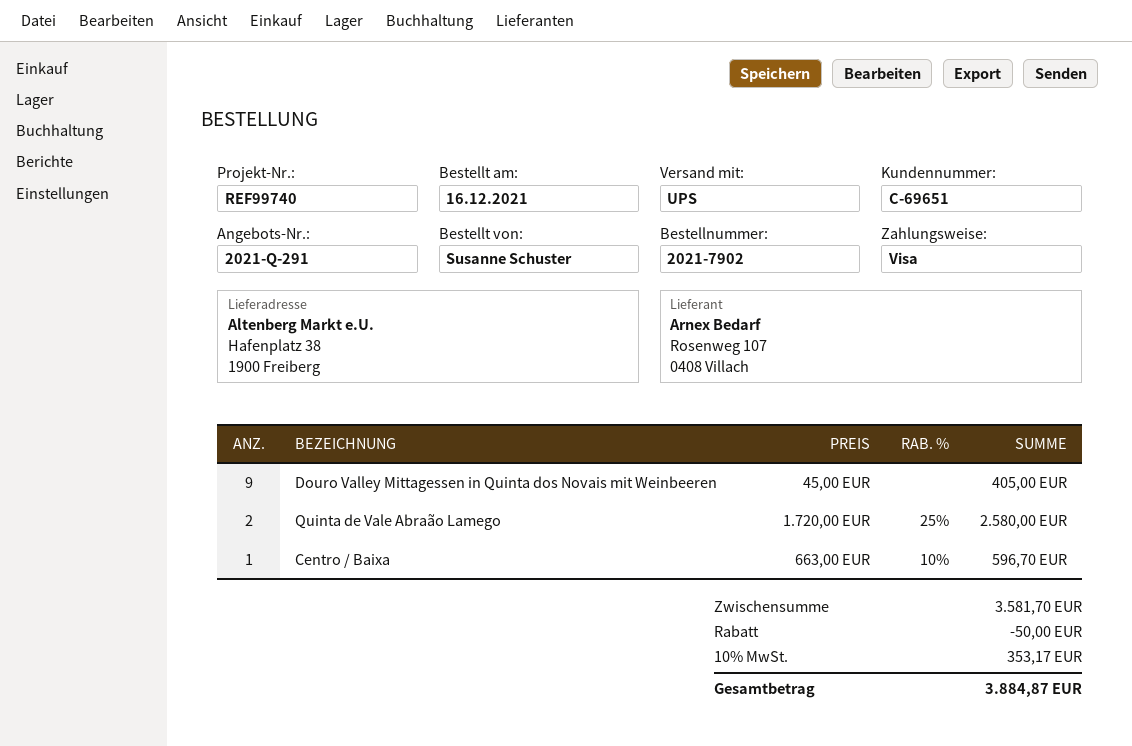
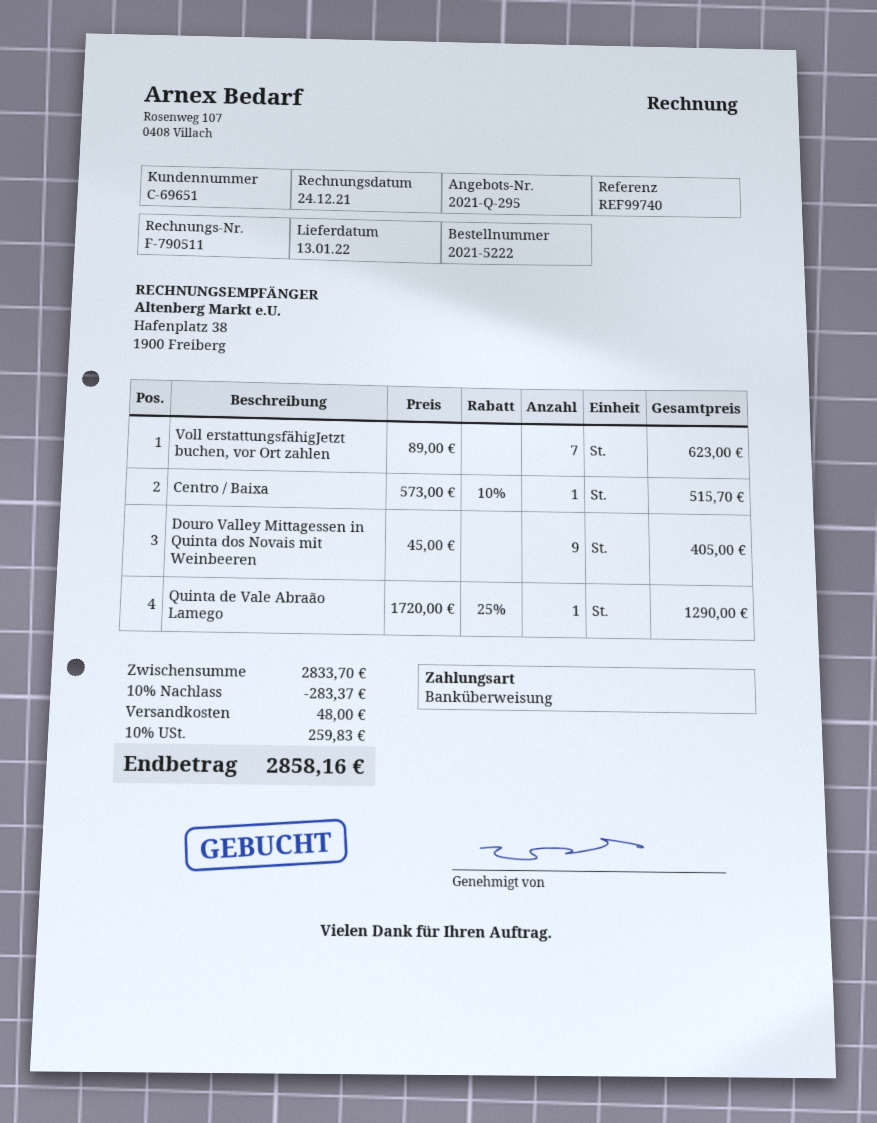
quote number: 2021-Q-291 -> 2021-Q-295
order number: 2021-7902 -> 2021-5222
payment method: Visa -> bank transfer
Quinta de Vale Abraão Lamego: 2 x 1720.00 - 25% = 2580.00 -> 1 x 1720.00 - 25% = 1290.00
Centro / Baixa: 1 x 663.00 - 10% = 596.70 -> 1 x 573.00 - 10% = 515.70
Voll erstattungsfähigJetzt buchen, vor Ort zahlen: none -> 7 x 89.00 = 623.00
subtotal: 3581.70 -> 2833.70
discount: 50.00 -> 283.37
shipping: none -> 48.00
tax: 10% = 353.17 -> 10% = 259.83
total: 3884.87 -> 2858.16

